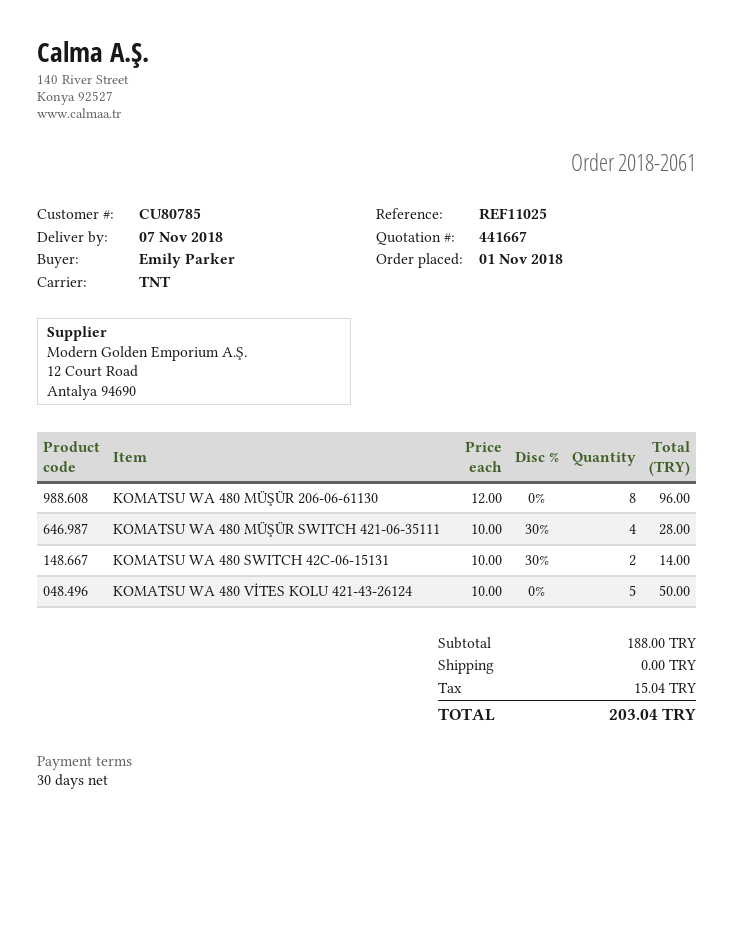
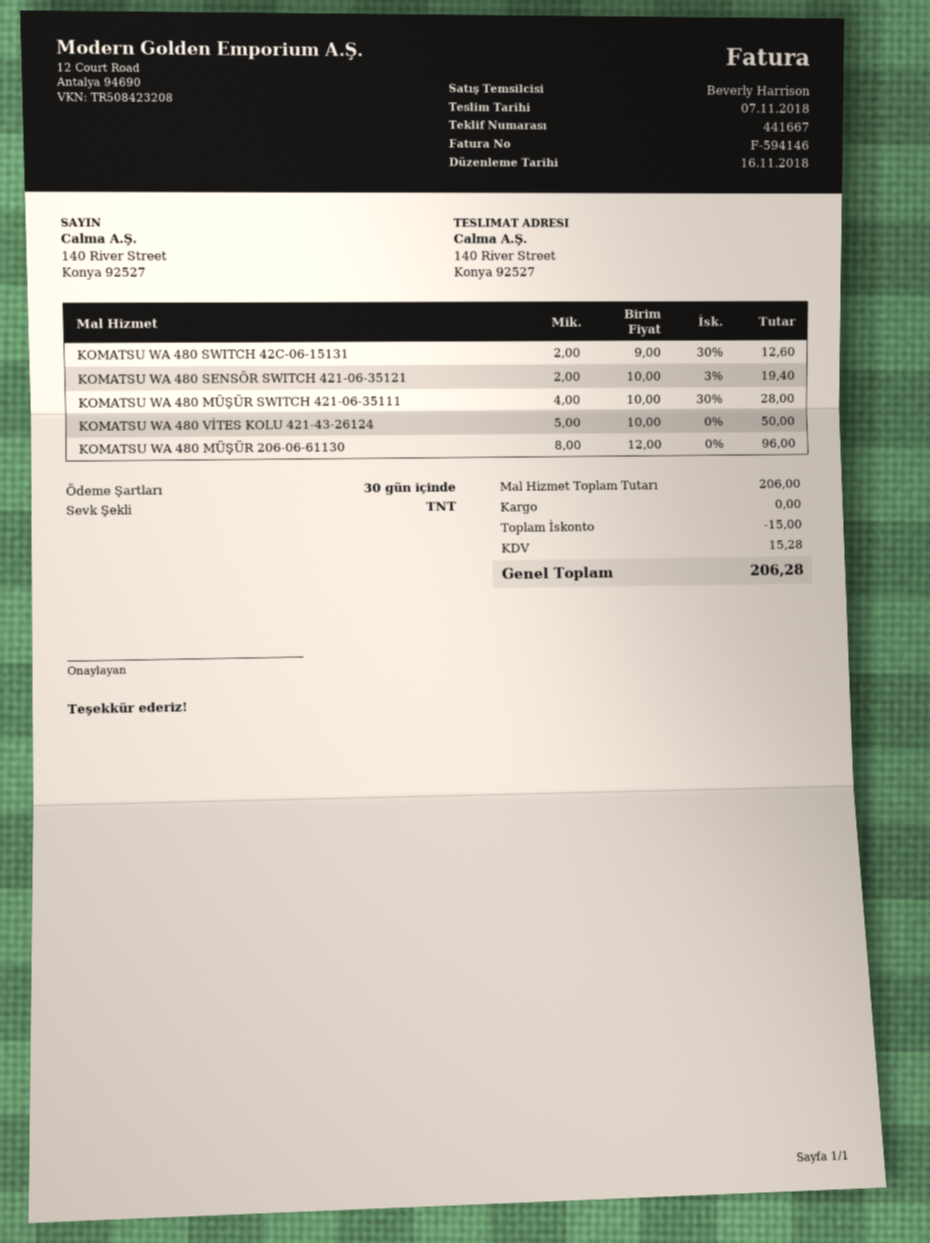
KOMATSU WA 480 SWITCH 42C-06-15131: 2 x 10.00 - 30% = 14.00 -> 2 x 9.00 - 30% = 12.60
KOMATSU WA 480 SENSÖR SWITCH 421-06-35121: none -> 2 x 10.00 - 3% = 19.40
subtotal: 188.00 -> 206.00
discount: none -> 15.00
tax: 15.04 -> 15.28
total: 203.04 -> 206.28

